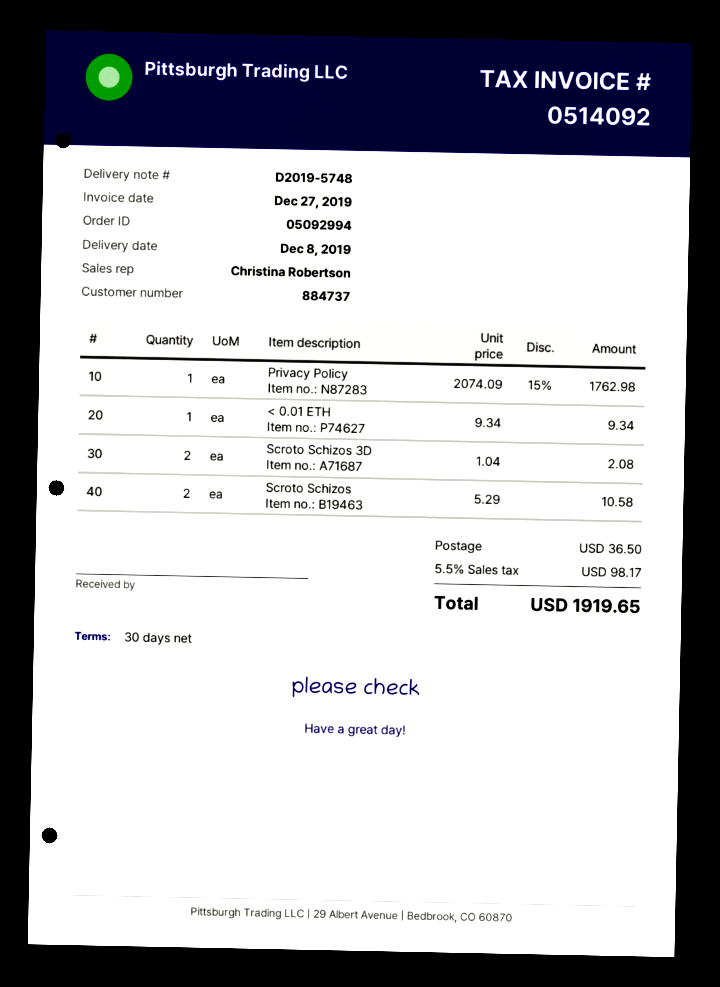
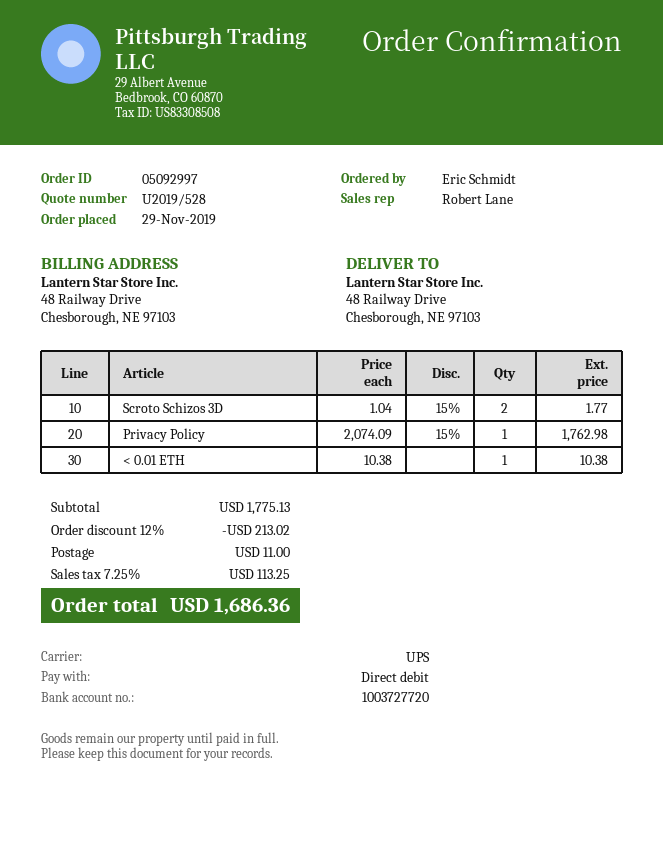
order number: 05092994 -> 05092997
sales rep: Christina Robertson -> Robert Lane
< 0.01 ETH: 1 x 9.34 = 9.34 -> 1 x 10.38 = 10.38
Scroto Schizos 3D: 2 x 1.04 = 2.08 -> 2 x 1.04 - 15% = 1.77
Scroto Schizos: 2 x 5.29 = 10.58 -> none
discount: none -> 12% = 213.02
shipping: 36.50 -> 11.00
tax: 5.5% = 98.17 -> 7.25% = 113.25
total: 1919.65 -> 1686.36

